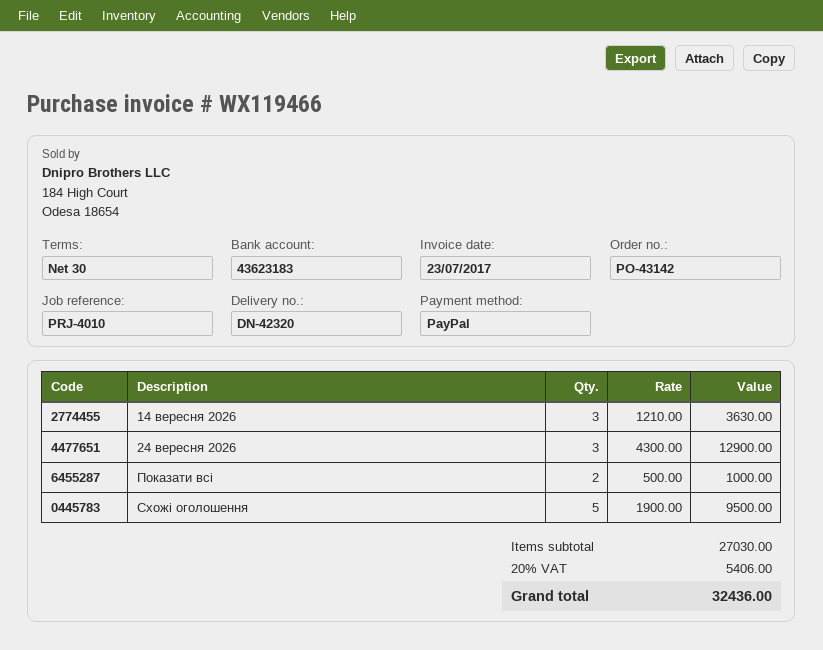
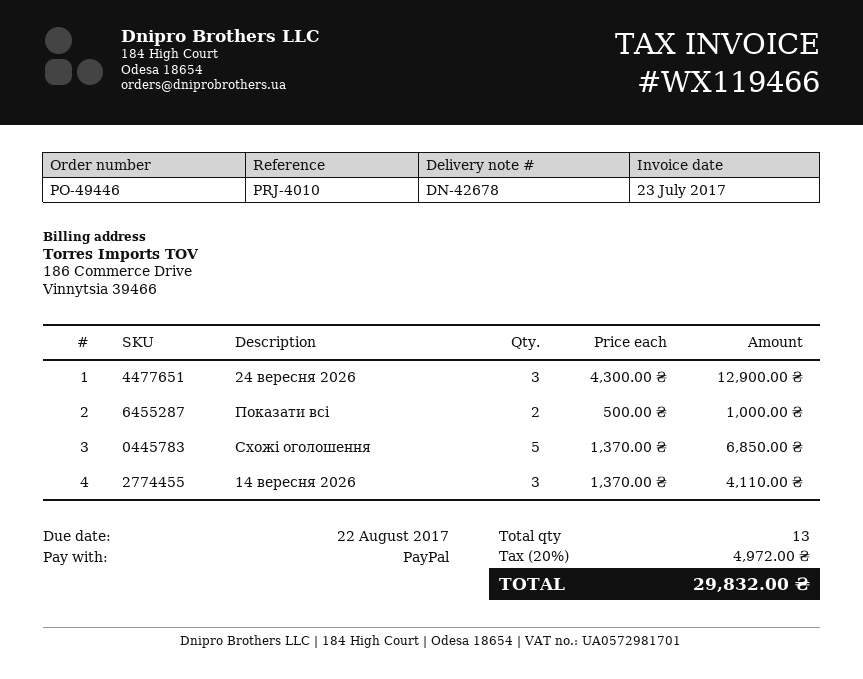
order number: PO-43142 -> PO-49446
delivery note number: DN-42320 -> DN-42678
14 вересня 2026: 3 x 1210.00 = 3630.00 -> 3 x 1370.00 = 4110.00
Схожі оголошення: 5 x 1900.00 = 9500.00 -> 5 x 1370.00 = 6850.00
tax: 20% = 5406.00 -> 20% = 4972.00
total: 32436.00 -> 29832.00

